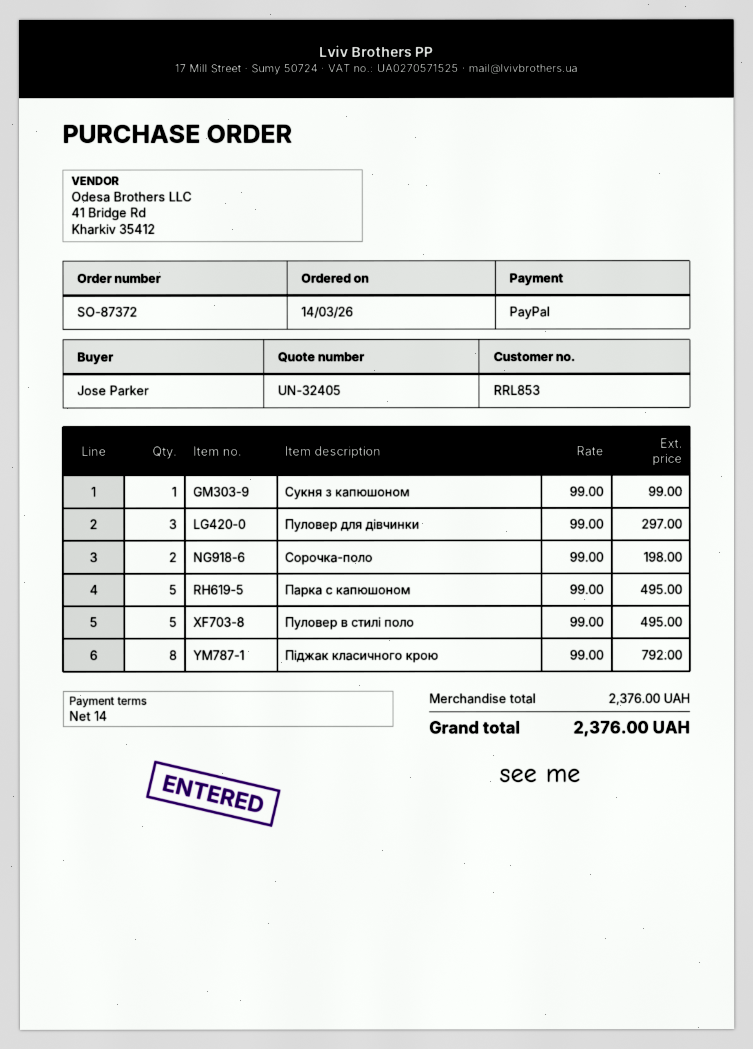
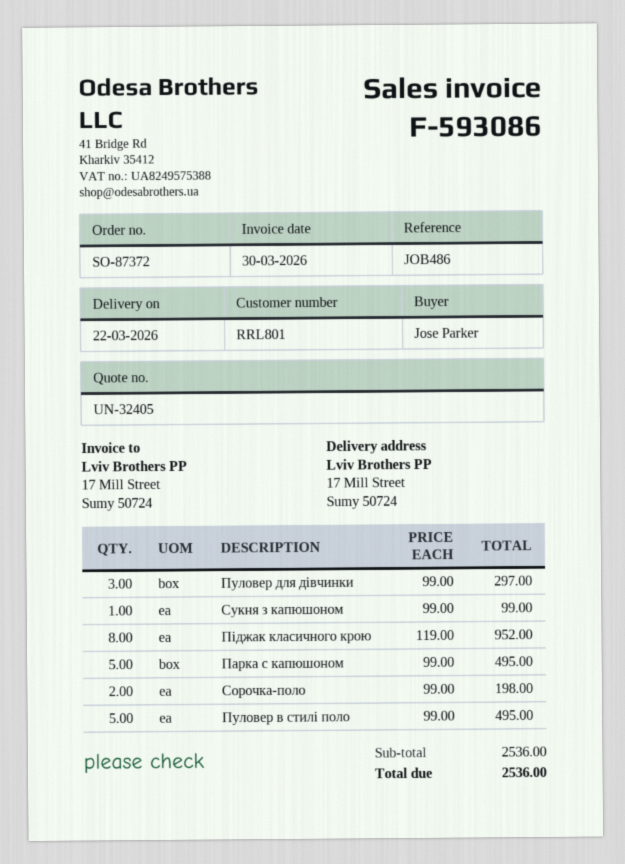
customer number: RRL853 -> RRL801
Піджак класичного крою: 8 x 99.00 = 792.00 -> 8 x 119.00 = 952.00
subtotal: 2376.00 -> 2536.00
total: 2376.00 -> 2536.00

